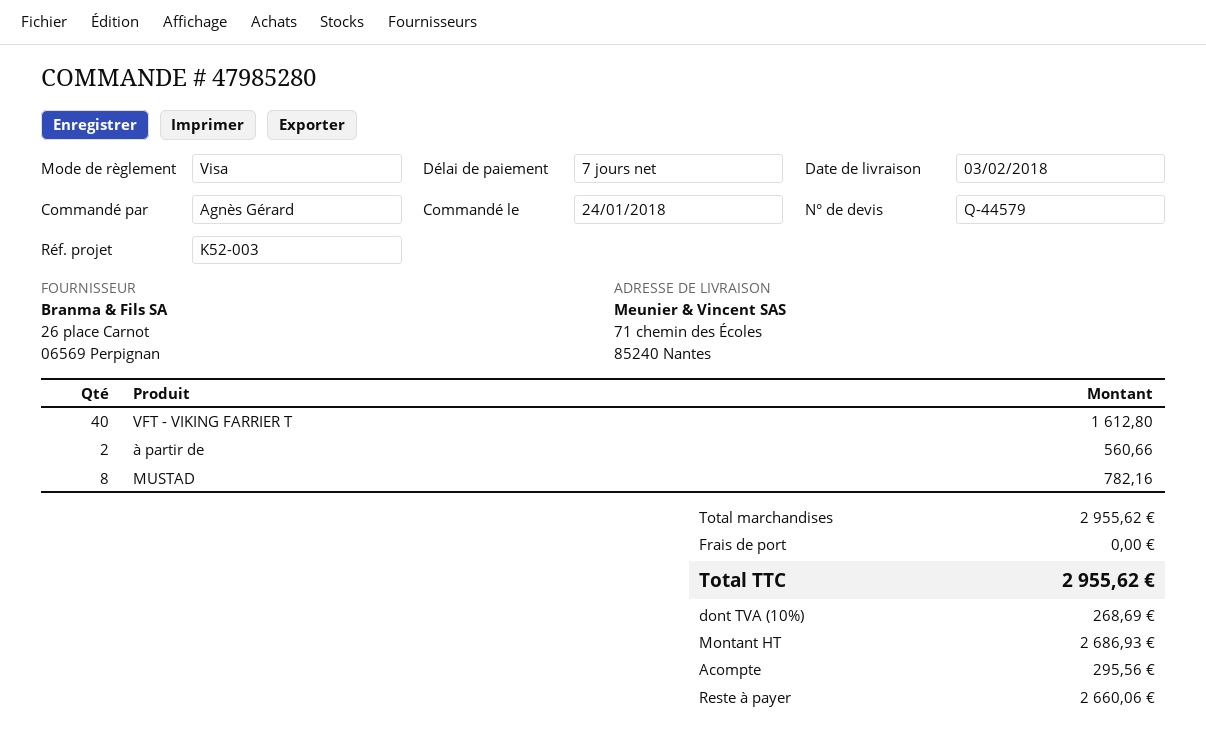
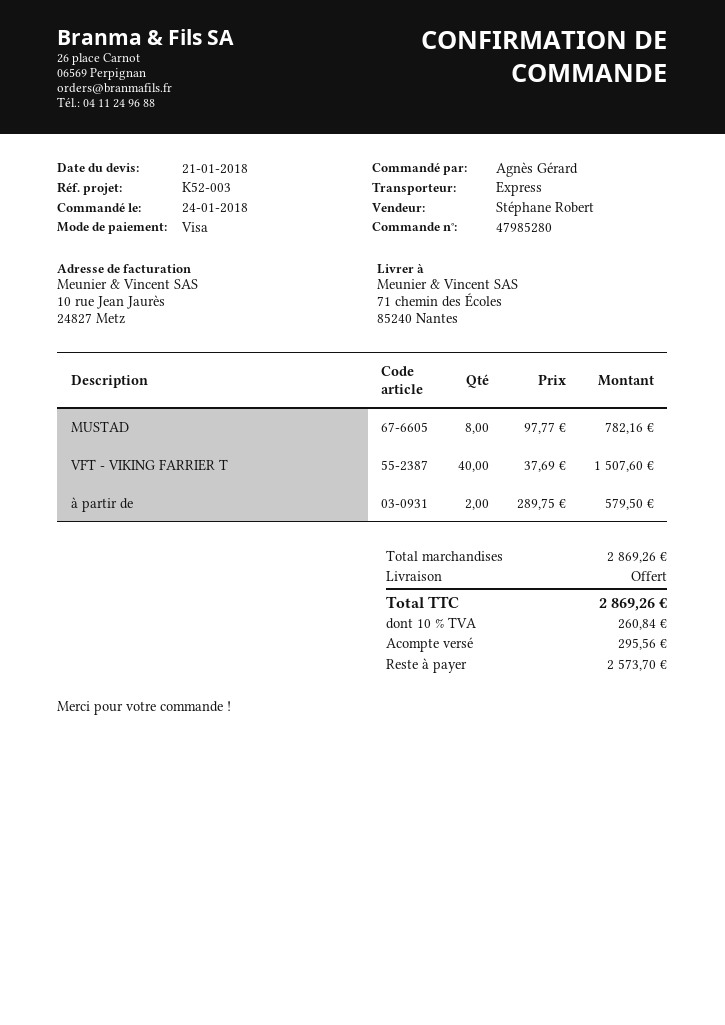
VFT - VIKING FARRIER T: 40 for 1612.80 -> 40 for 1507.60
à partir de: 2 for 560.66 -> 2 for 579.50
subtotal: 2955.62 -> 2869.26
tax: 10% = 268.69 -> 10% = 260.84
total: 2955.62 -> 2869.26
balance: 2660.06 -> 2573.70

